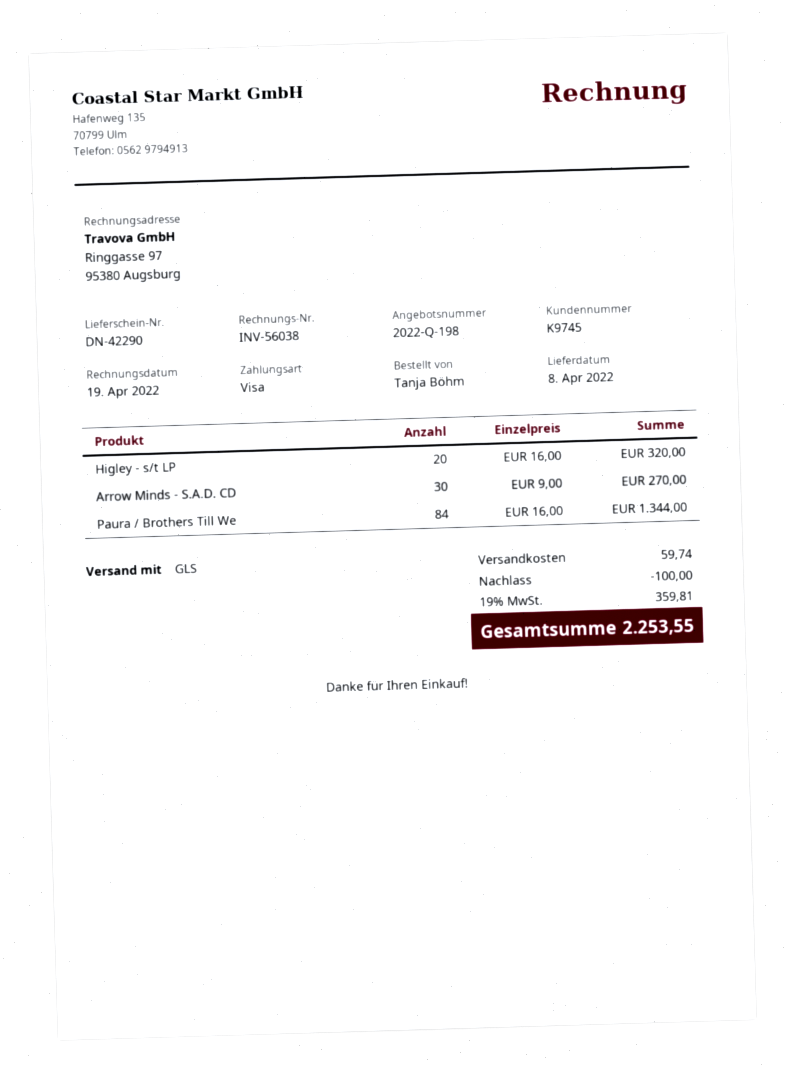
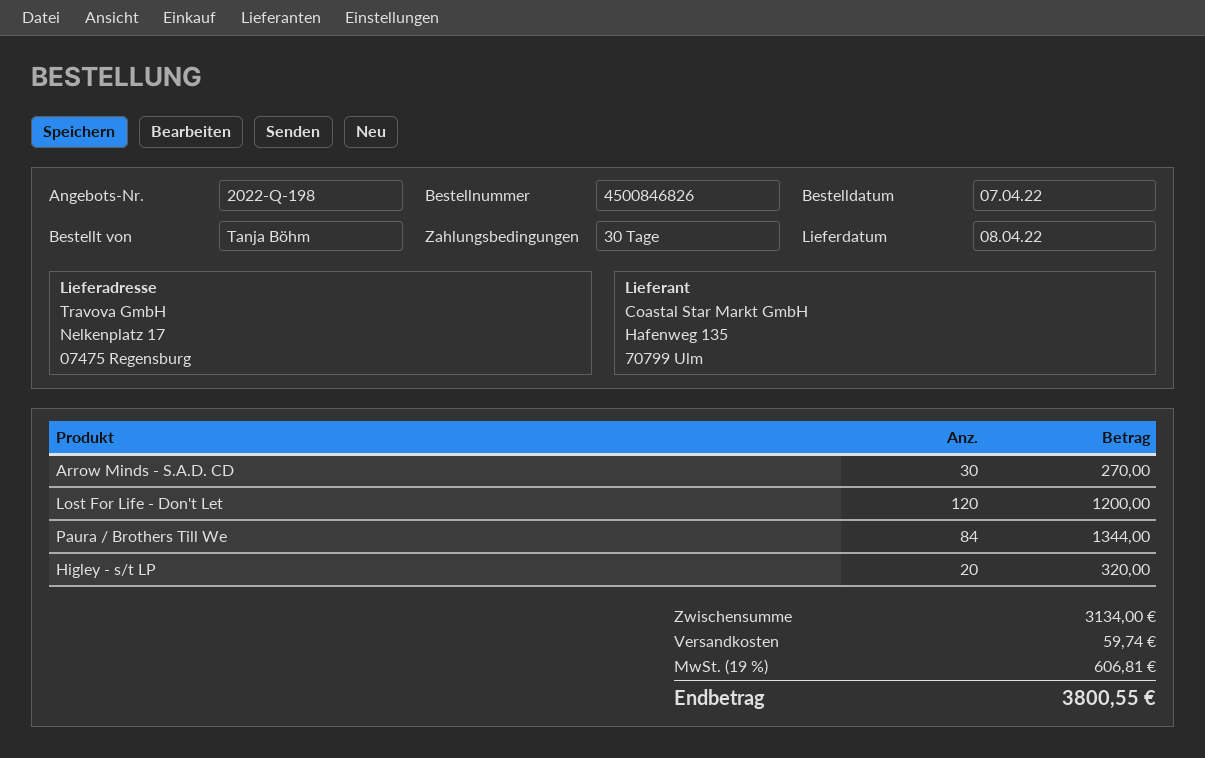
Lost For Life - Don't Let: none -> 120 for 1200.00
discount: 100.00 -> none
tax: 19% = 359.81 -> 19% = 606.81
total: 2253.55 -> 3800.55

